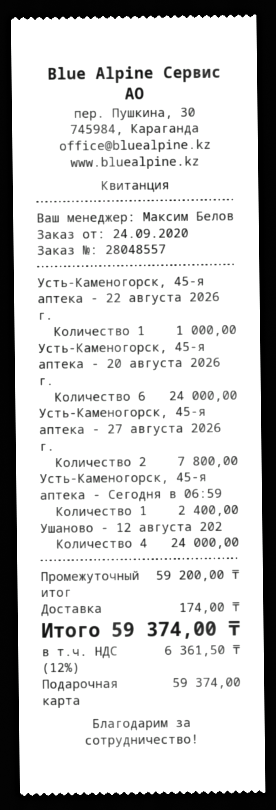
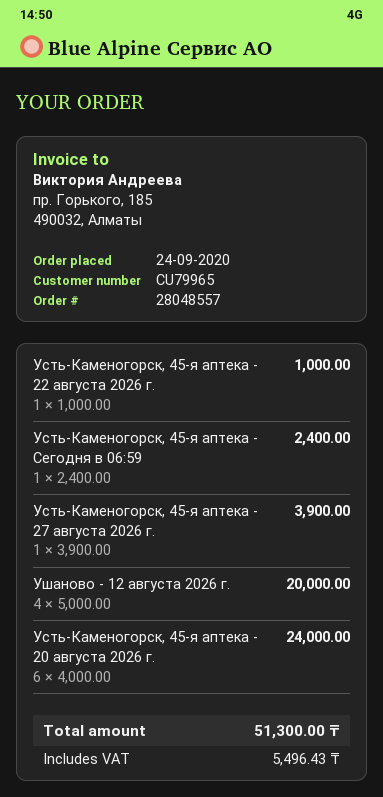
Усть-Каменогорск, 45-я аптека - 27 августа 2026 г.: 2 for 7800.00 -> 1 for 3900.00
Ушаново - 12 августа 202: 4 for 24000.00 -> 4 for 20000.00
shipping: 174.00 -> none
tax: 6361.50 -> 5496.43
total: 59374.00 -> 51300.00

